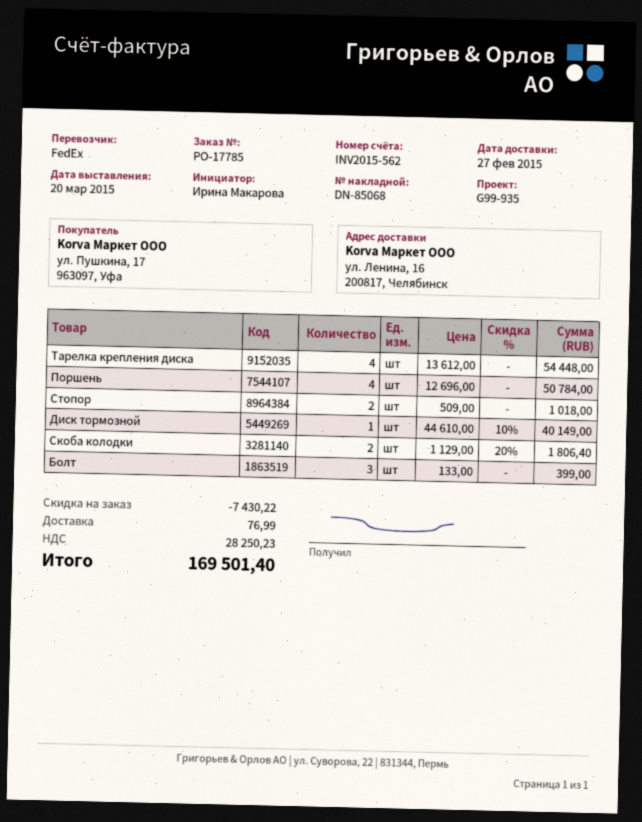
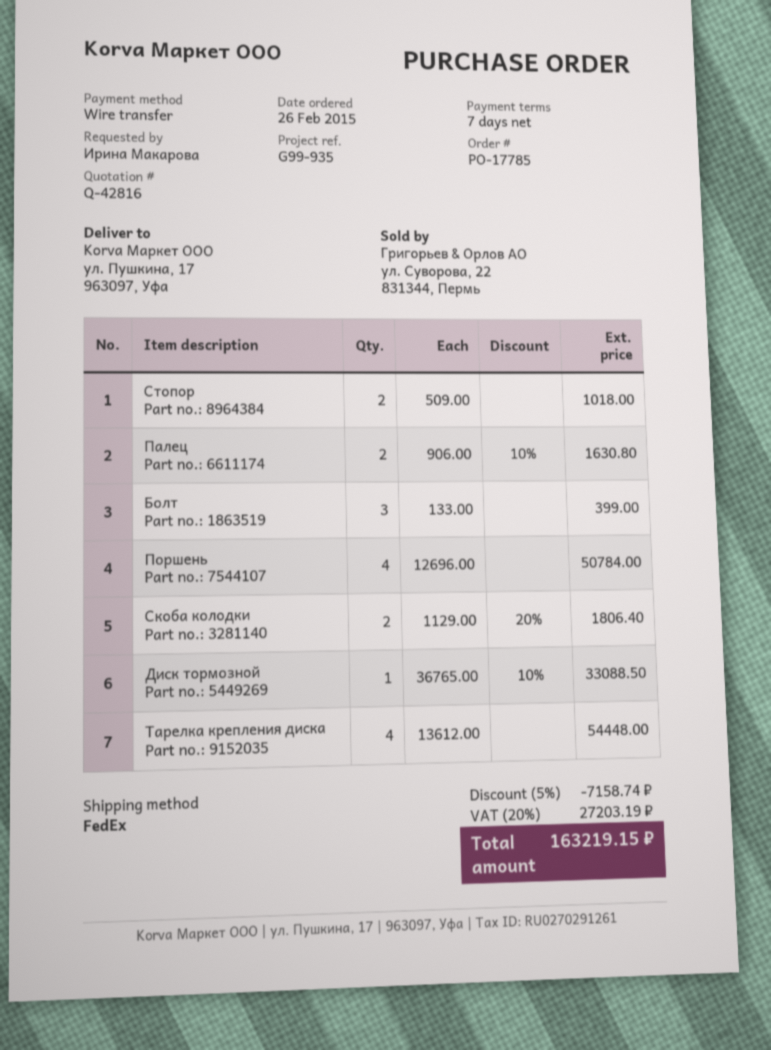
ship to: ул. Ленина, 16, 200817, Челябинск -> ул. Пушкина, 17, 963097, Уфа
Диск тормозной: 1 x 44610.00 - 10% = 40149.00 -> 1 x 36765.00 - 10% = 33088.50
Палец: none -> 2 x 906.00 - 10% = 1630.80
discount: 7430.22 -> 7158.74
shipping: 76.99 -> none
tax: 28250.23 -> 27203.19
total: 169501.40 -> 163219.15

